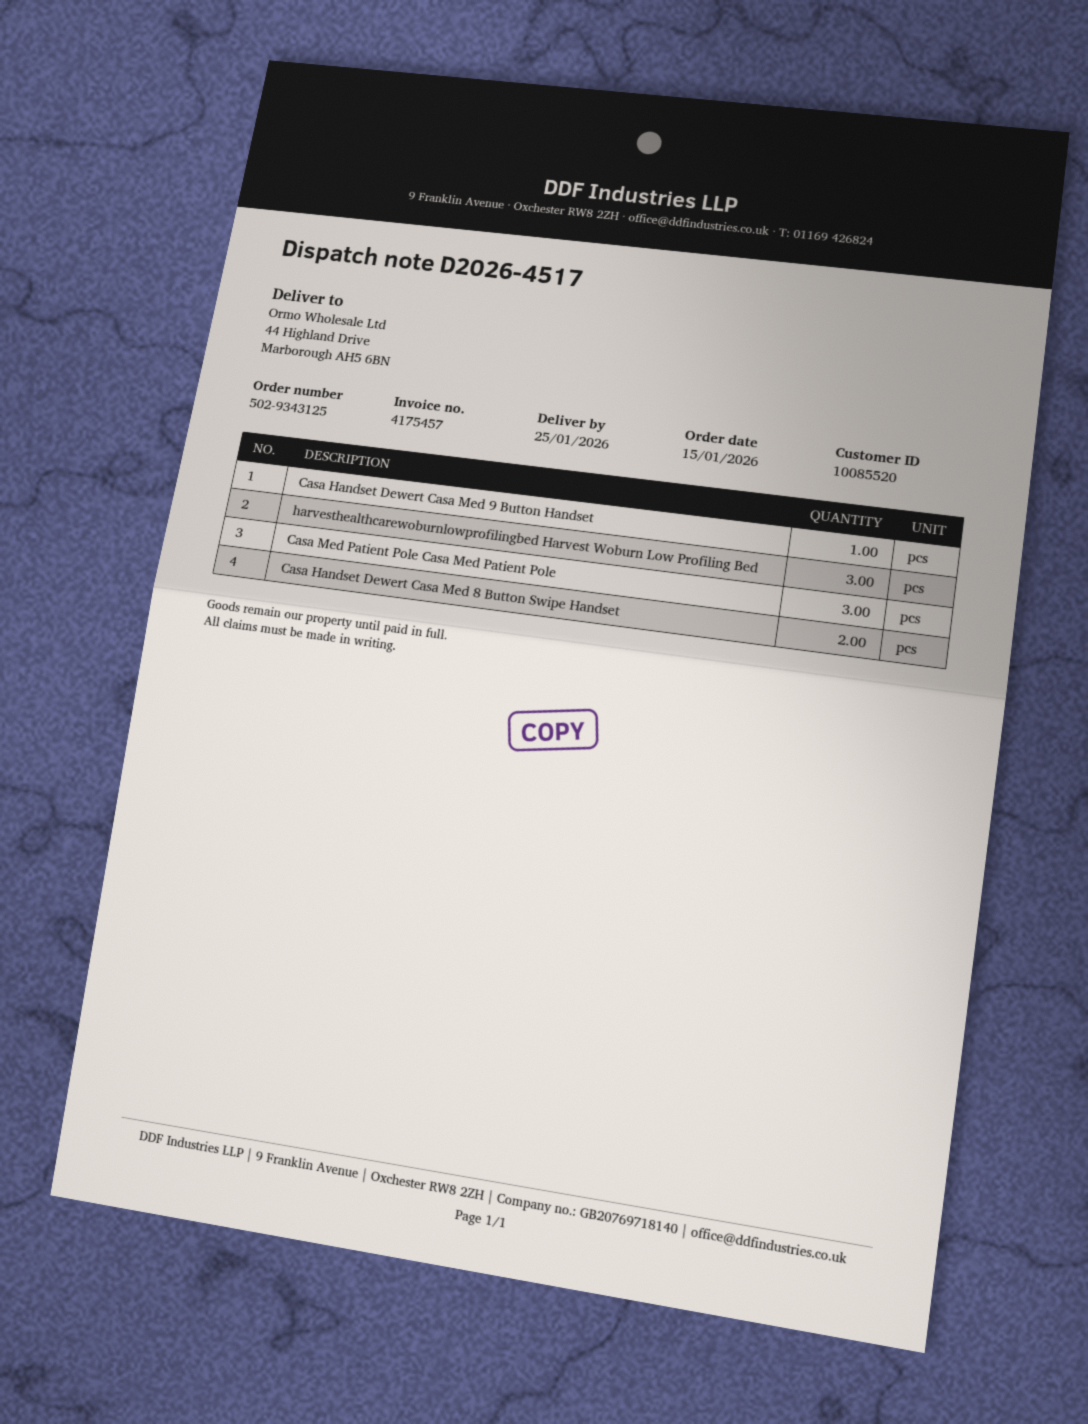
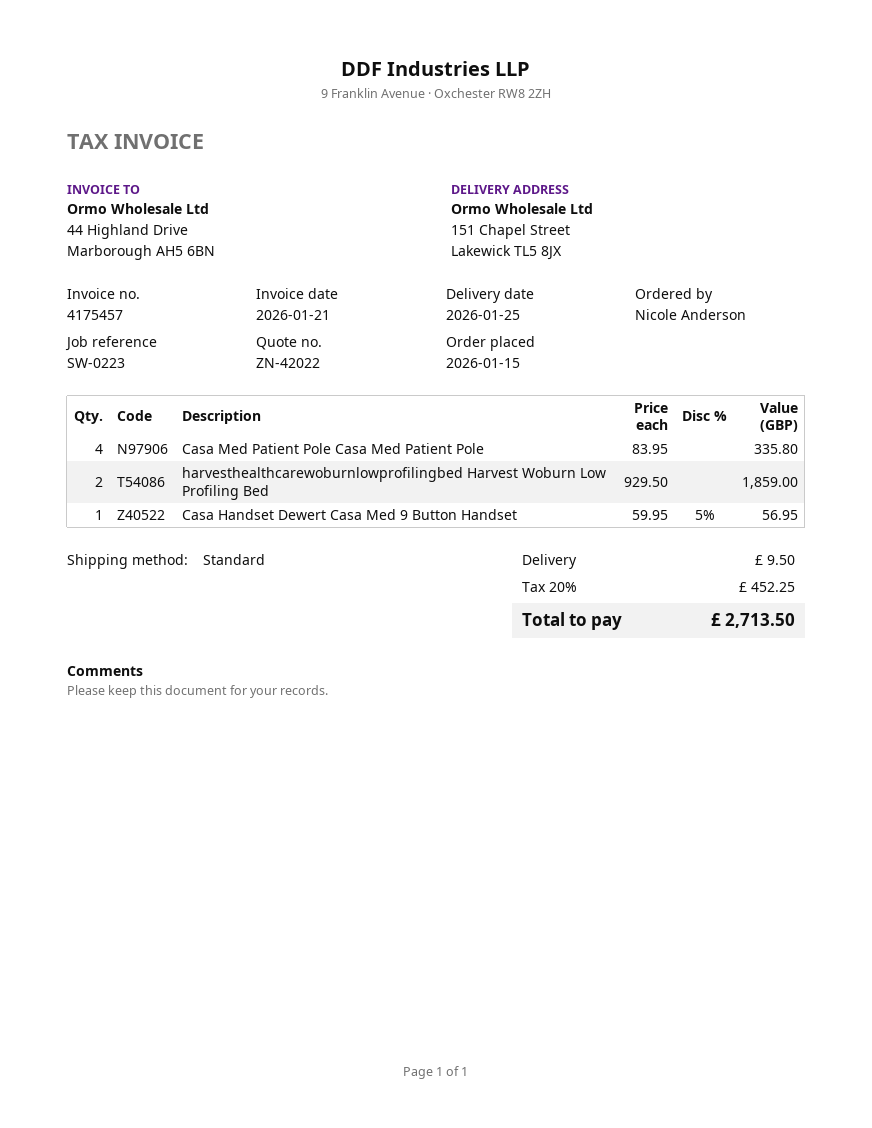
ship to: 44 Highland Drive, Marborough AH5 6BN -> 151 Chapel Street, Lakewick TL5 8JX
harvesthealthcarewoburnlowprofilingbed Harvest Woburn Low Profiling Bed: 3 -> 2
Casa Med Patient Pole Casa Med Patient Pole: 3 -> 4
Casa Handset Dewert Casa Med 8 Button Swipe Handset: 2 -> none

